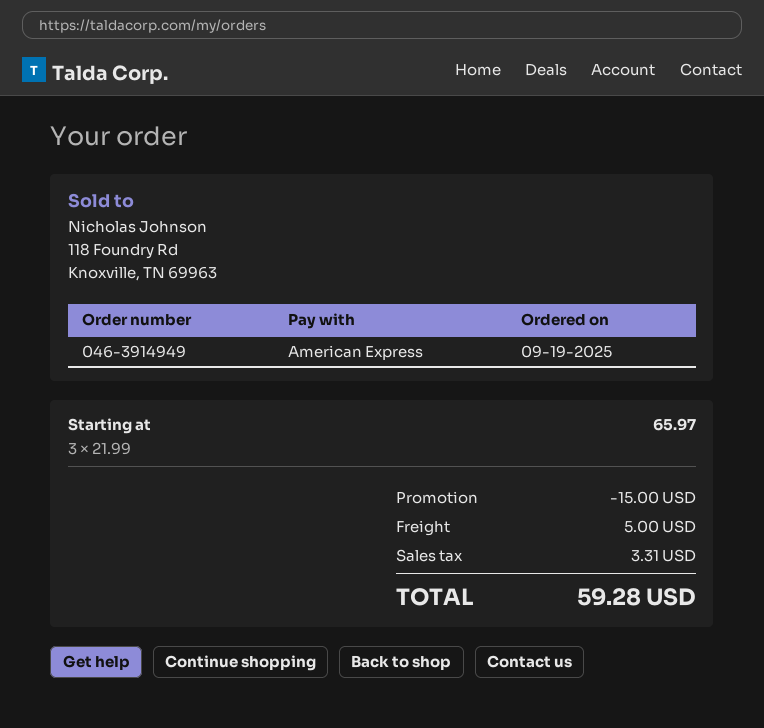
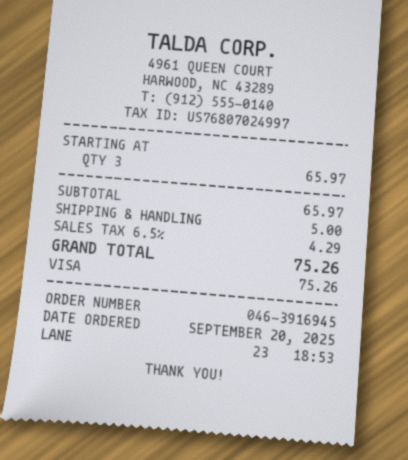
order number: 046-3914949 -> 046-3916945
order date: 2025-09-19 -> 2025-09-20
payment method: American Express -> Visa
discount: 15.00 -> none
tax: 3.31 -> 4.29
total: 59.28 -> 75.26

